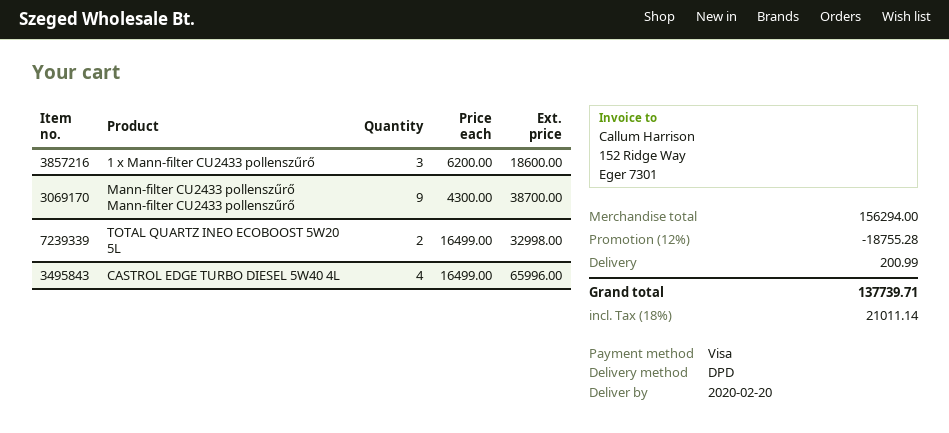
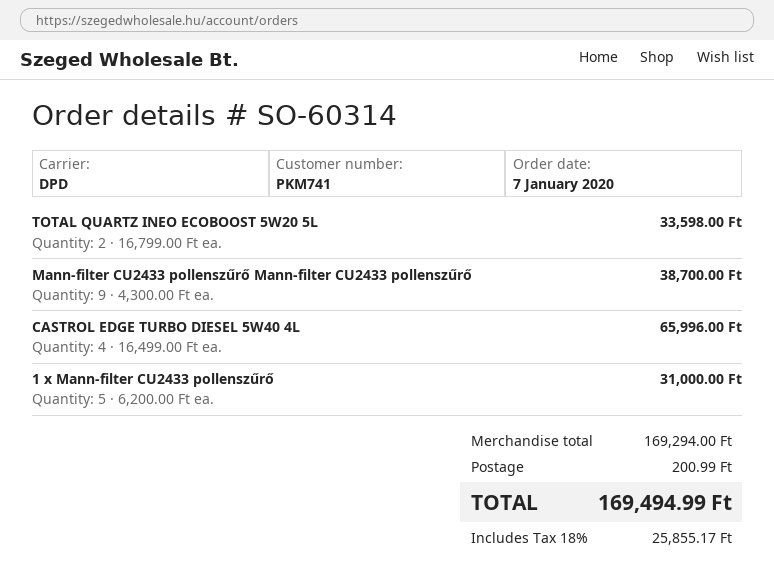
1 x Mann-filter CU2433 pollenszűrő: 3 x 6200.00 = 18600.00 -> 5 x 6200.00 = 31000.00
TOTAL QUARTZ INEO ECOBOOST 5W20 5L: 2 x 16499.00 = 32998.00 -> 2 x 16799.00 = 33598.00
subtotal: 156294.00 -> 169294.00
discount: 12% = 18755.28 -> none
tax: 18% = 21011.14 -> 18% = 25855.17
total: 137739.71 -> 169494.99

